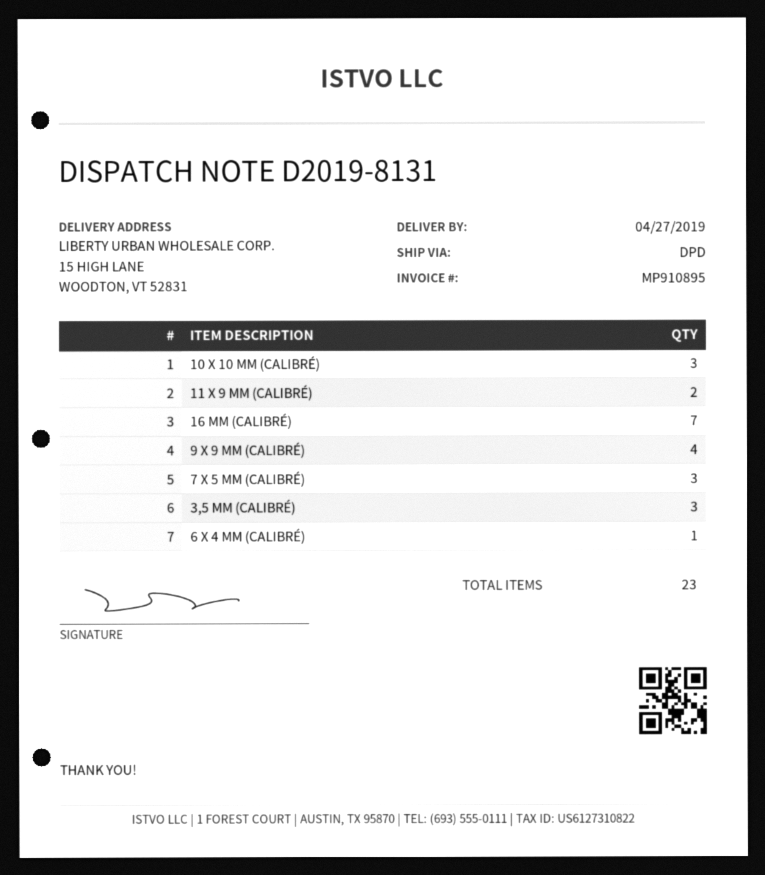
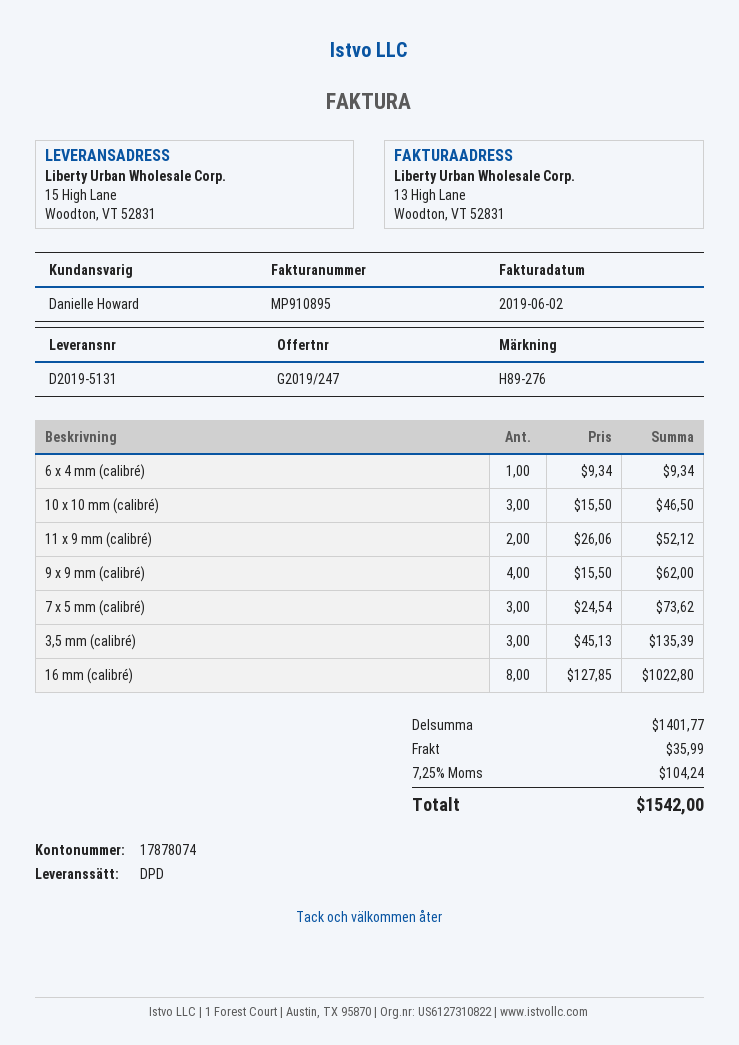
delivery note number: D2019-8131 -> D2019-5131
16 MM (CALIBRÉ): 7 -> 8

